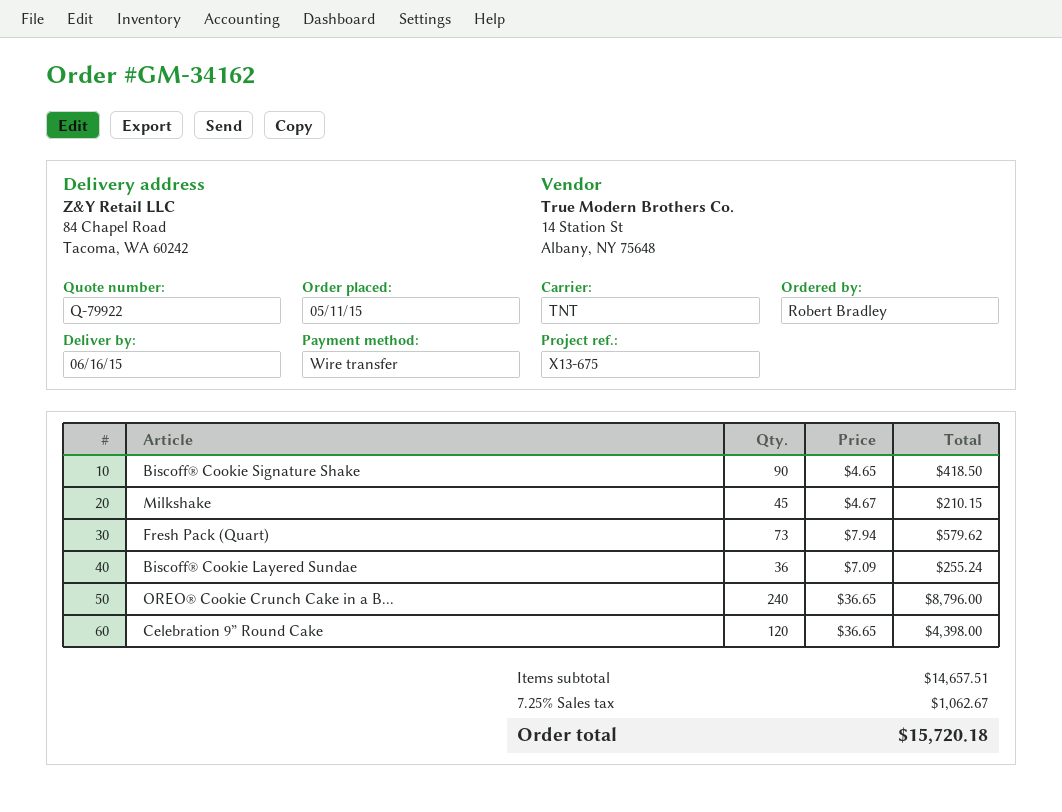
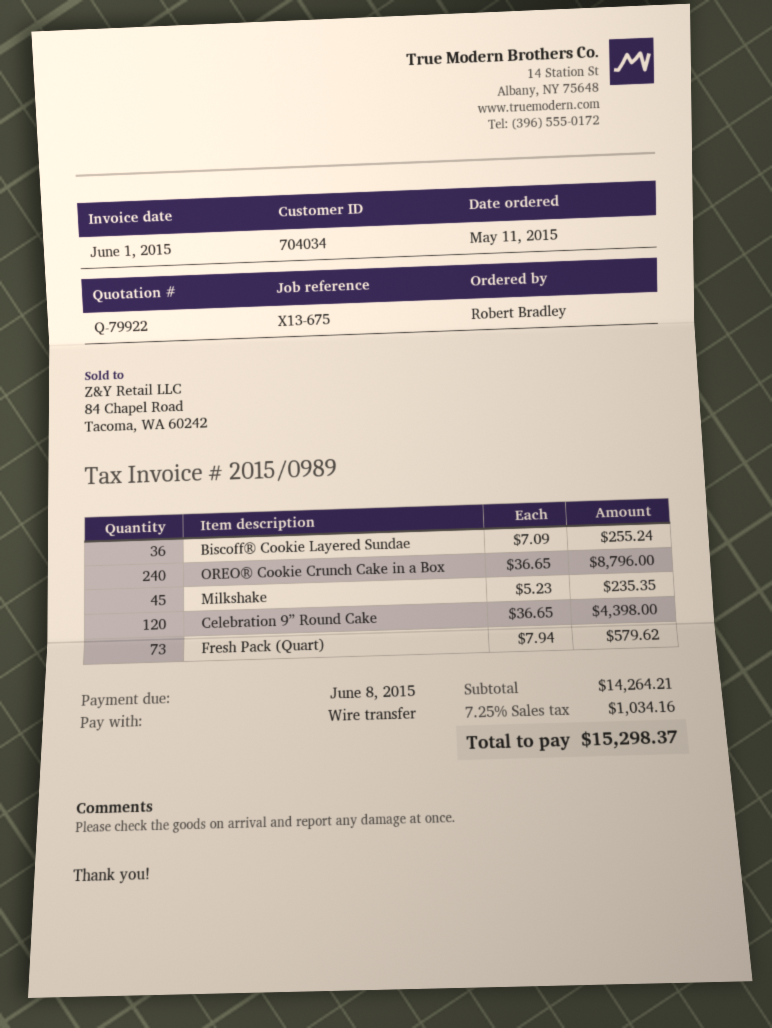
Biscoff® Cookie Signature Shake: 90 x 4.65 = 418.50 -> none
Milkshake: 45 x 4.67 = 210.15 -> 45 x 5.23 = 235.35
subtotal: 14657.51 -> 14264.21
tax: 7.25% = 1062.67 -> 7.25% = 1034.16
total: 15720.18 -> 15298.37

